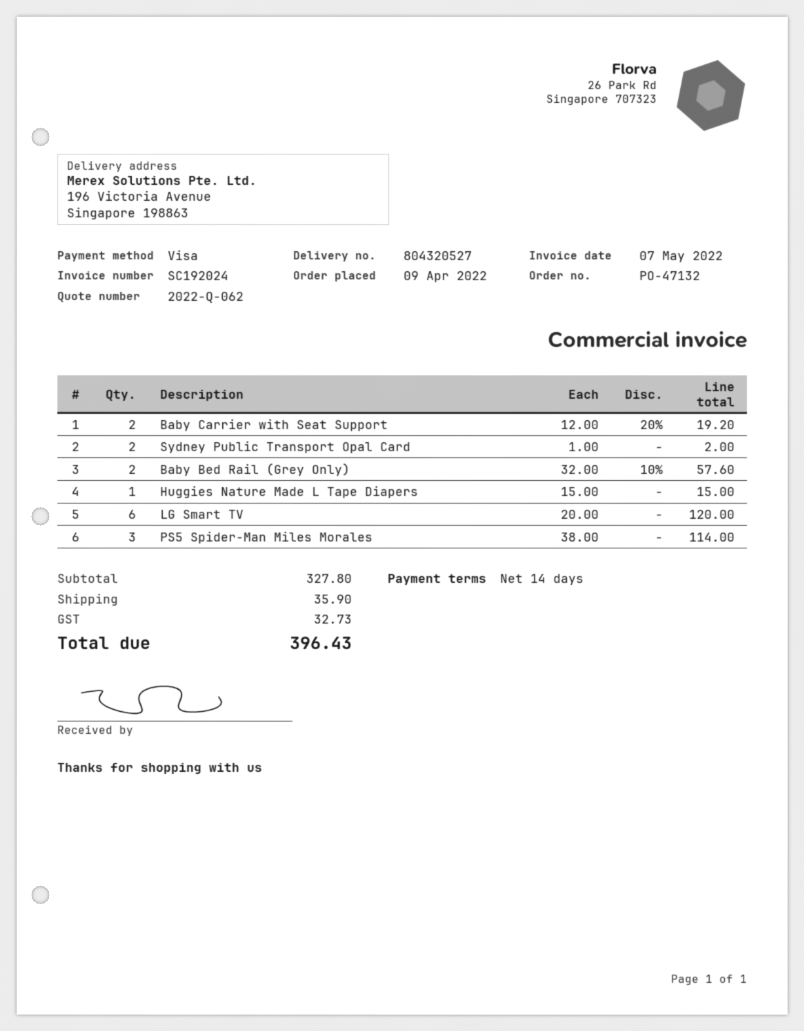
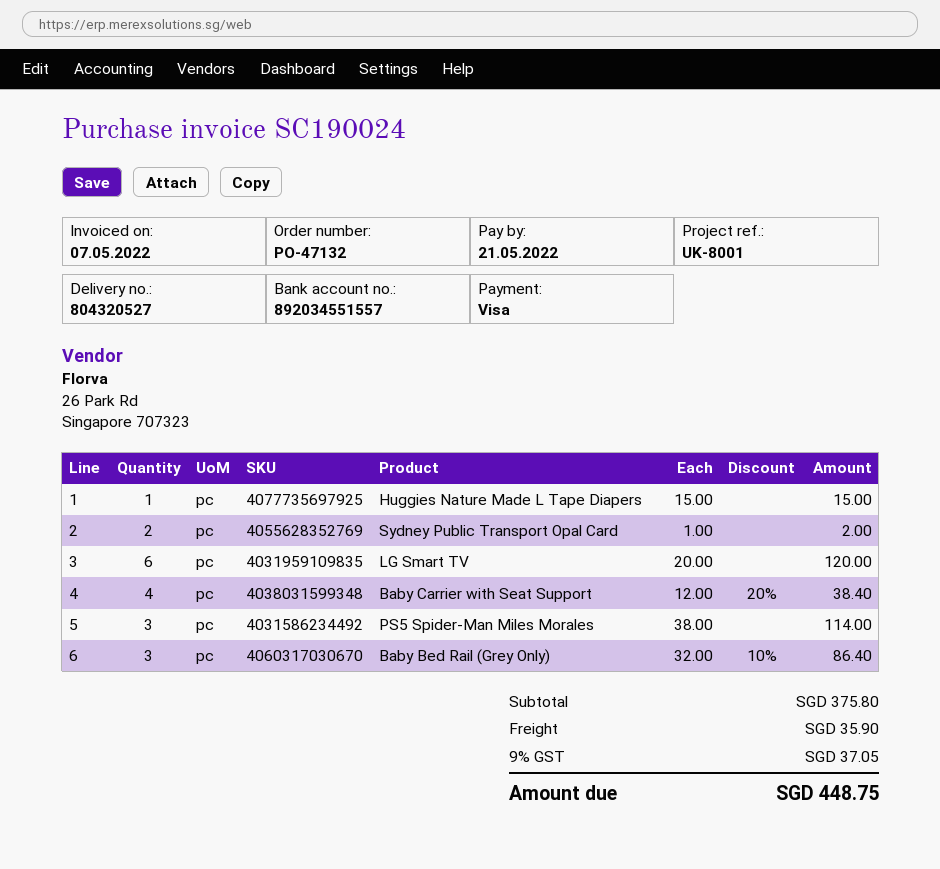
invoice number: SC192024 -> SC190024
Baby Carrier with Seat Support: 2 x 12.00 - 20% = 19.20 -> 4 x 12.00 - 20% = 38.40
Baby Bed Rail (Grey Only): 2 x 32.00 - 10% = 57.60 -> 3 x 32.00 - 10% = 86.40
subtotal: 327.80 -> 375.80
tax: 32.73 -> 37.05
total: 396.43 -> 448.75

